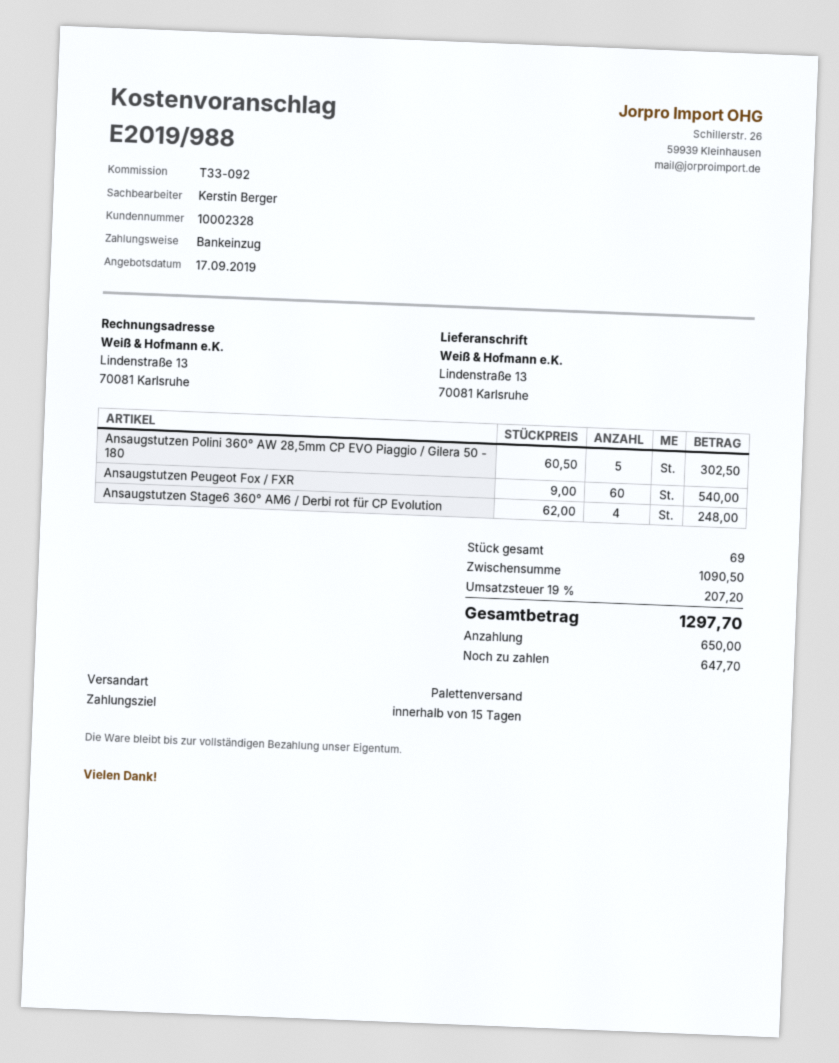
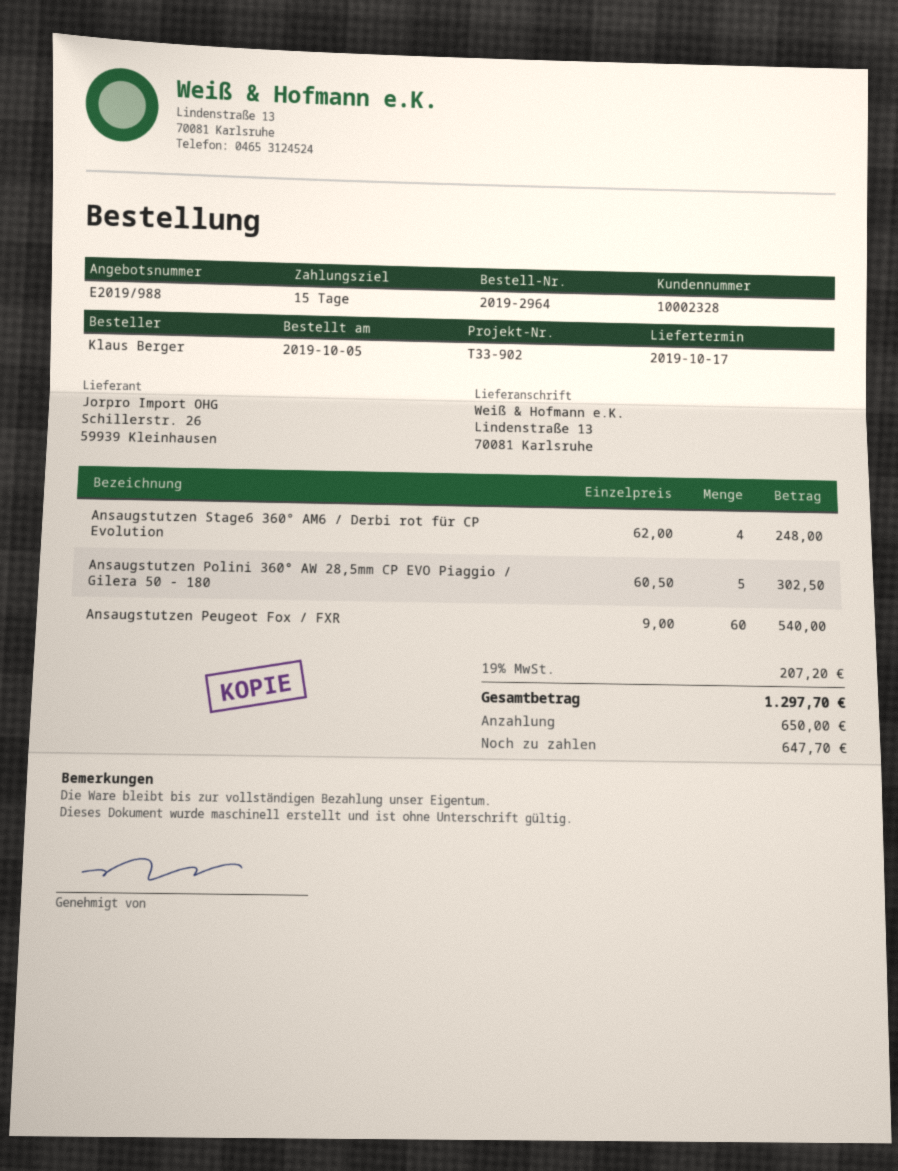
reference: T33-092 -> T33-902

